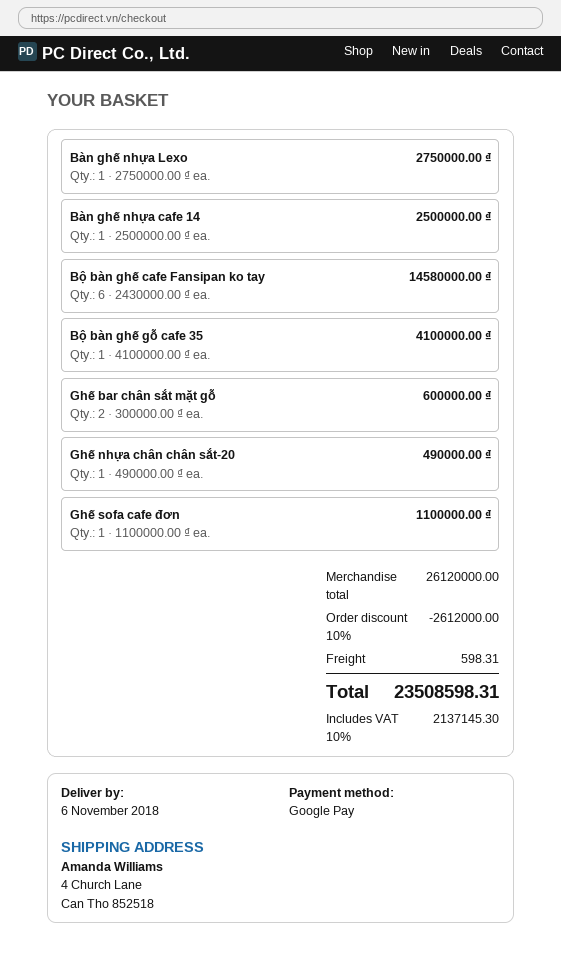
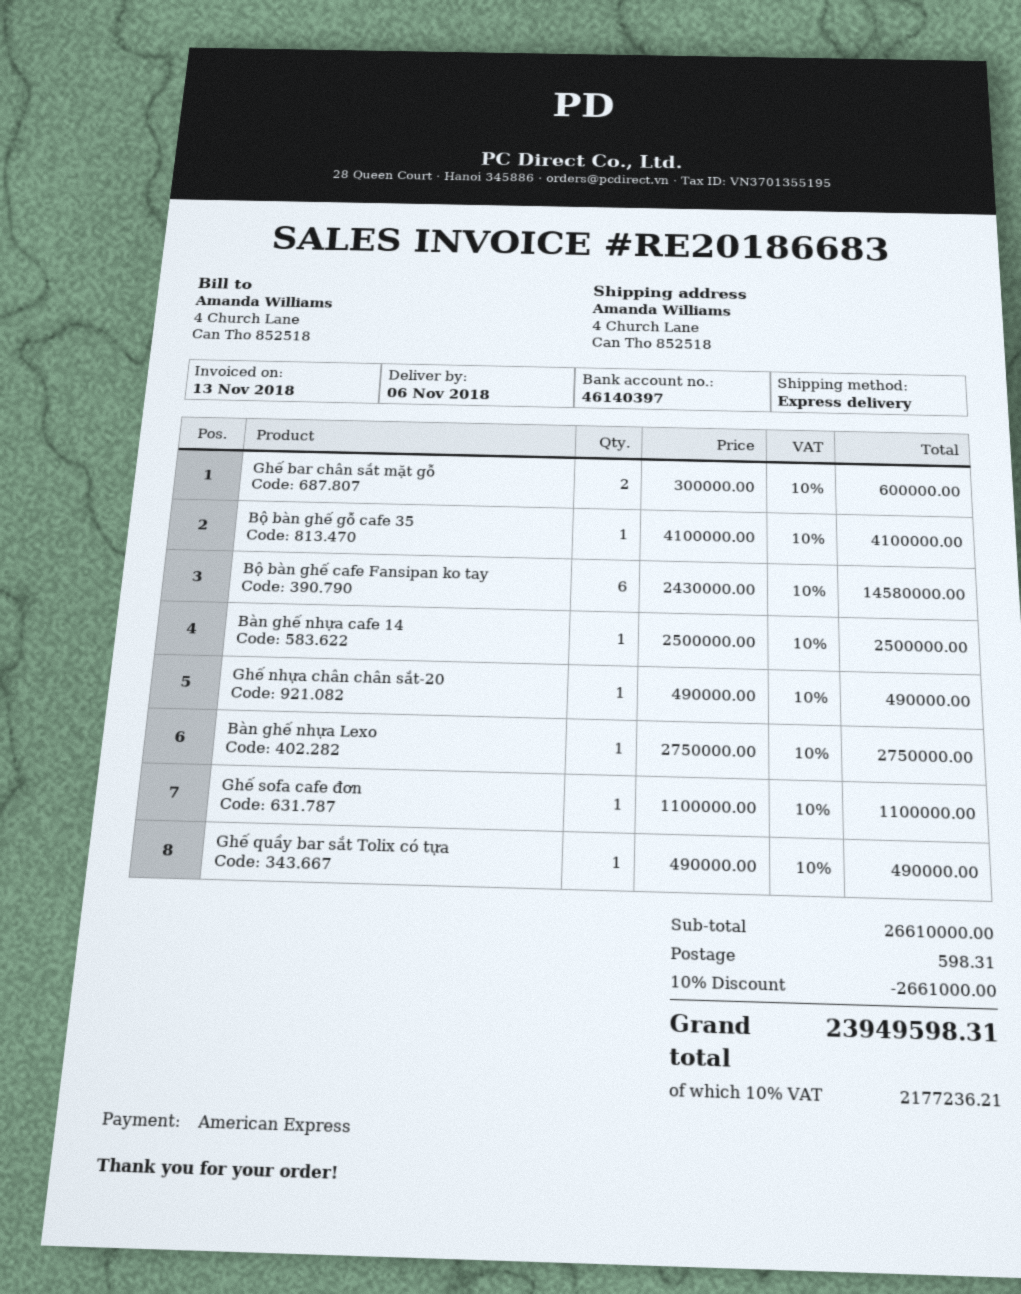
payment method: Google Pay -> American Express
Ghế quầy bar sắt Tolix có tựa: none -> 1 x 490000.00 = 490000.00
subtotal: 26120000.00 -> 26610000.00
discount: 10% = 2612000.00 -> 10% = 2661000.00
tax: 10% = 2137145.30 -> 10% = 2177236.21
total: 23508598.31 -> 23949598.31

